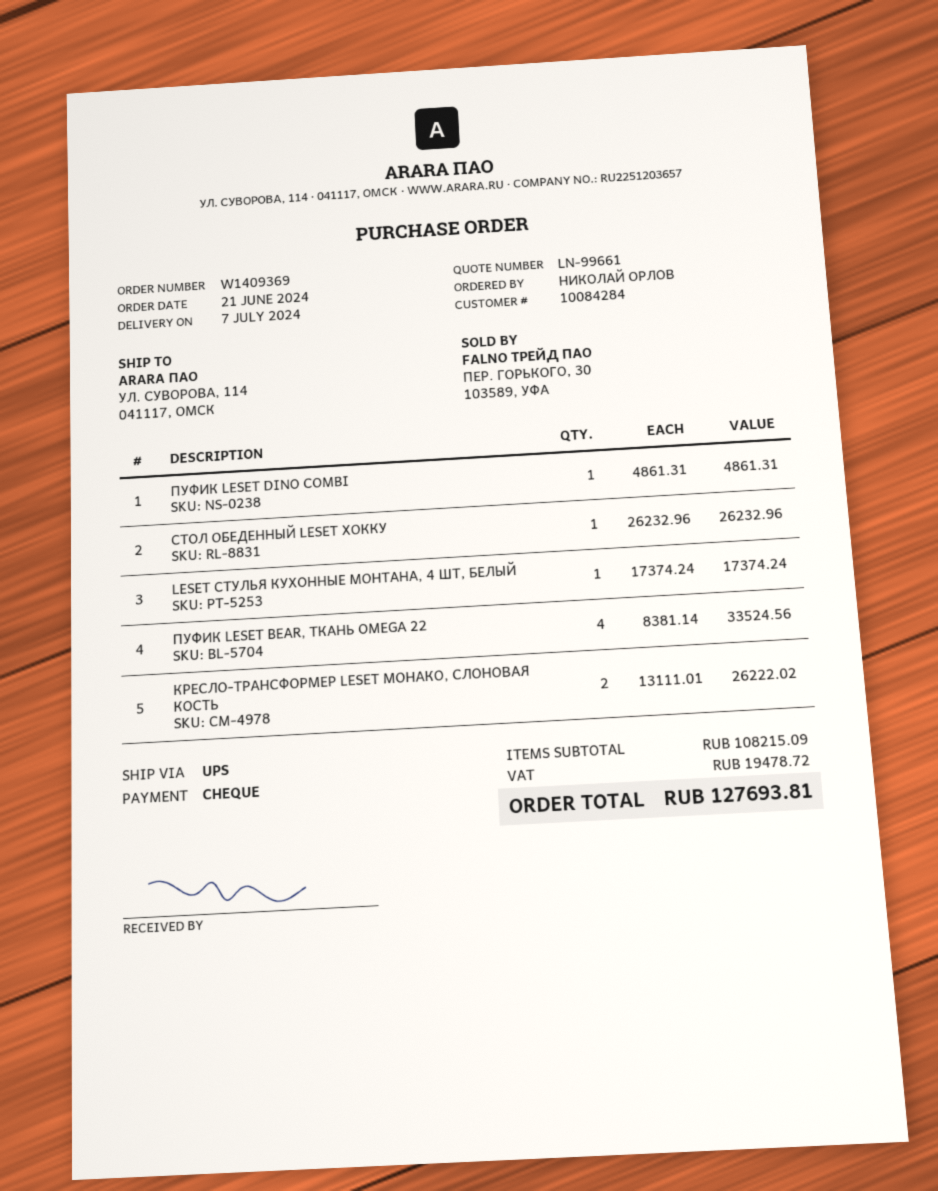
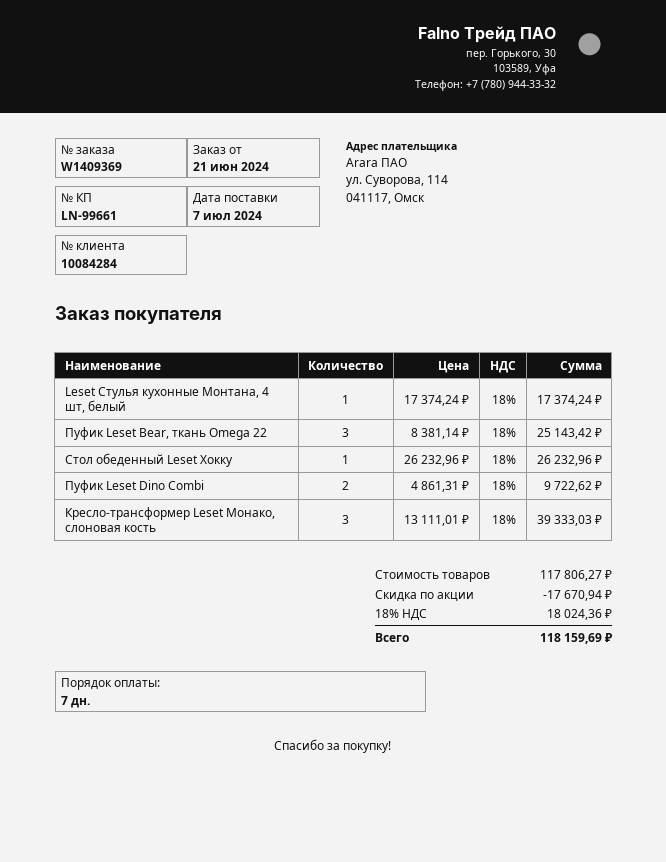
ПУФИК LESET DINO COMBI: 1 x 4861.31 = 4861.31 -> 2 x 4861.31 = 9722.62
ПУФИК LESET BEAR, ТКАНЬ OMEGA 22: 4 x 8381.14 = 33524.56 -> 3 x 8381.14 = 25143.42
КРЕСЛО-ТРАНСФОРМЕР LESET МОНАКО, СЛОНОВАЯ КОСТЬ: 2 x 13111.01 = 26222.02 -> 3 x 13111.01 = 39333.03
subtotal: 108215.09 -> 117806.27
discount: none -> 17670.94
tax: 19478.72 -> 18024.36
total: 127693.81 -> 118159.69

